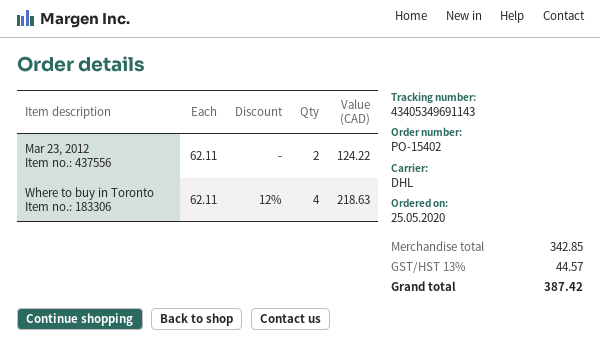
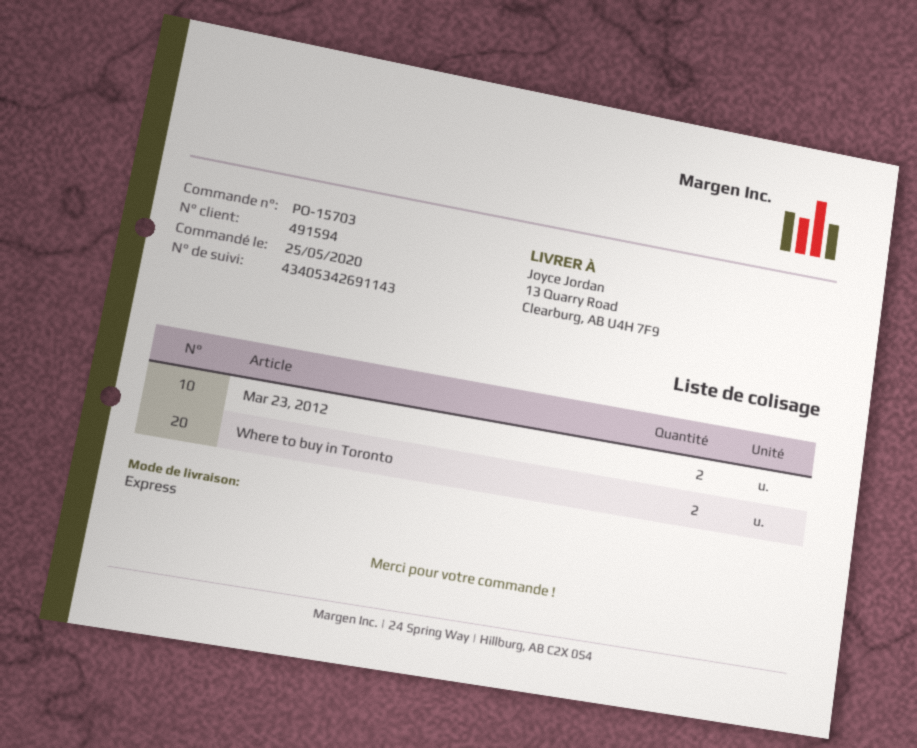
order number: PO-15402 -> PO-15703
shipping method: DHL -> express
tracking number: 43405349691143 -> 43405342691143
Where to buy in Toronto: 4 -> 2

